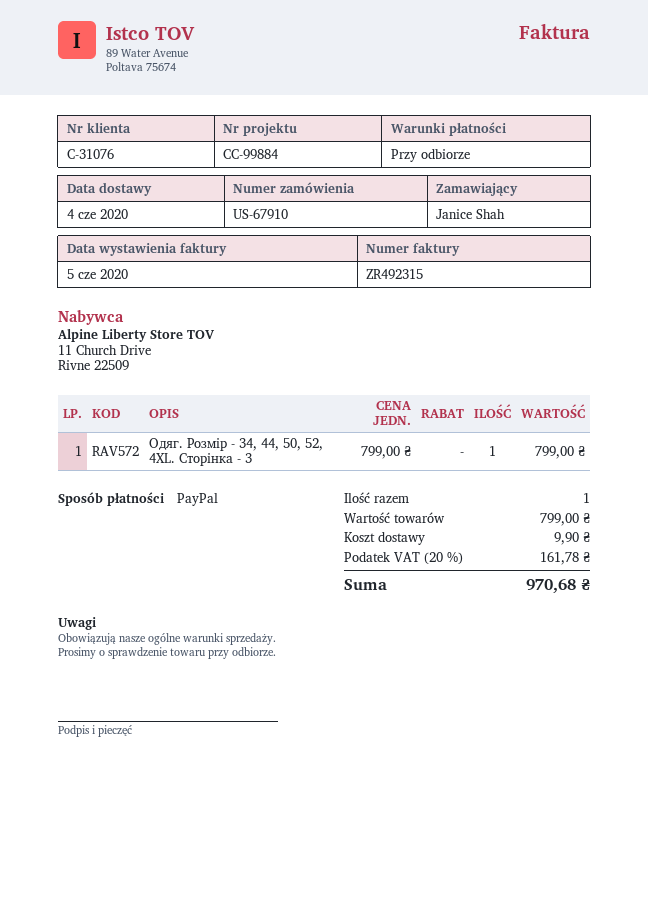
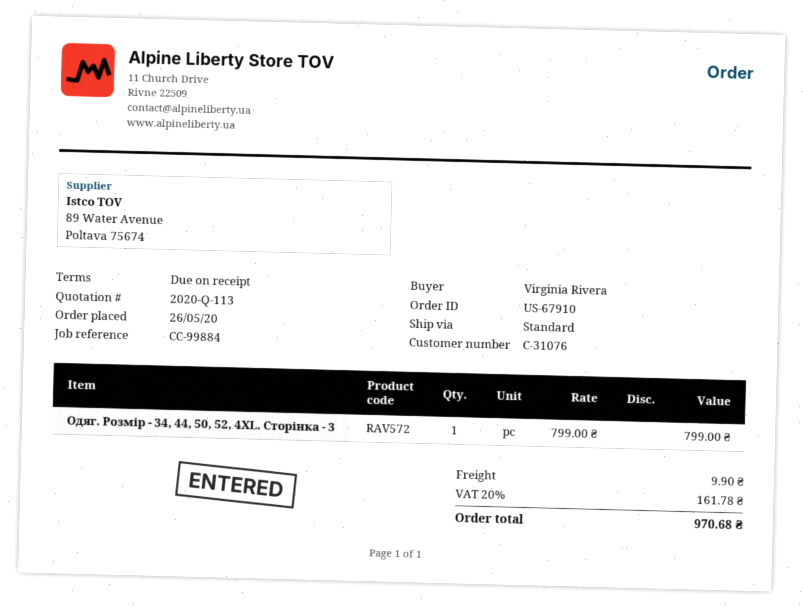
ordered by: Janice Shah -> Virginia Rivera

